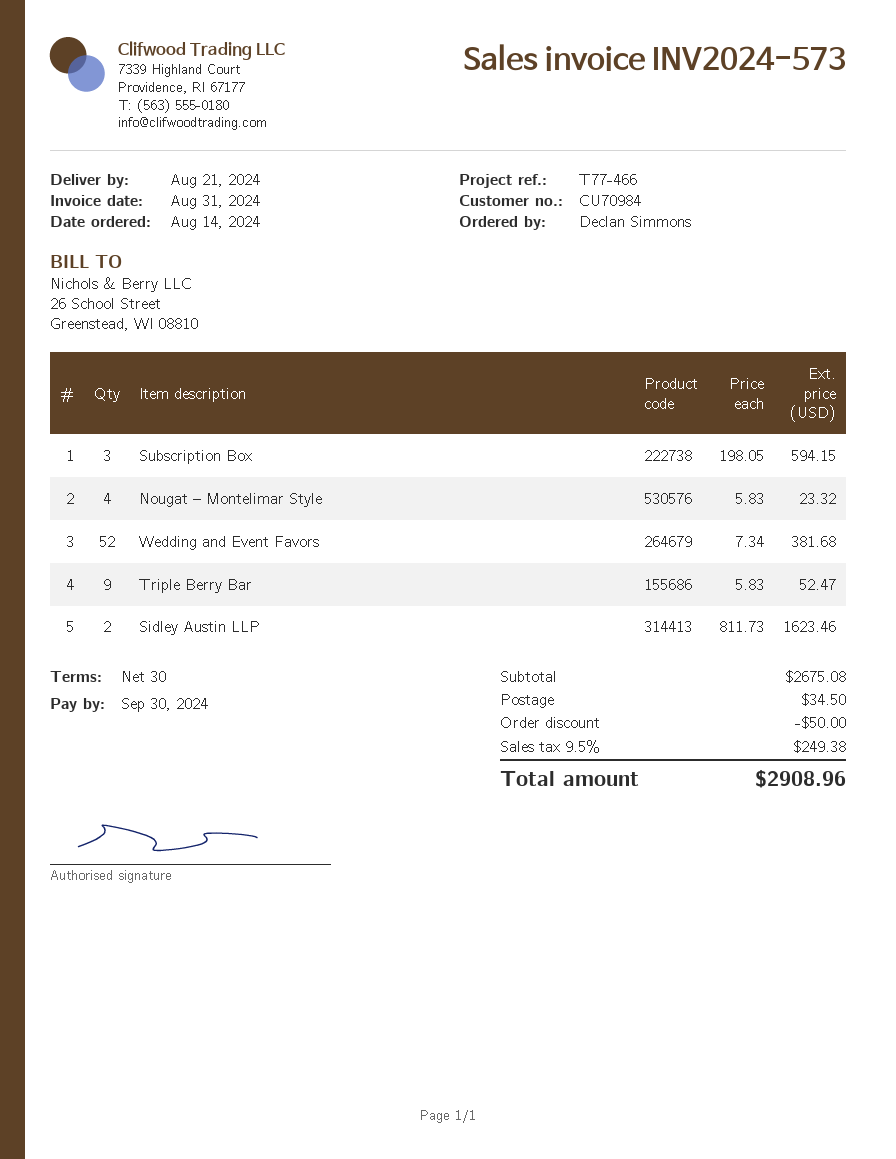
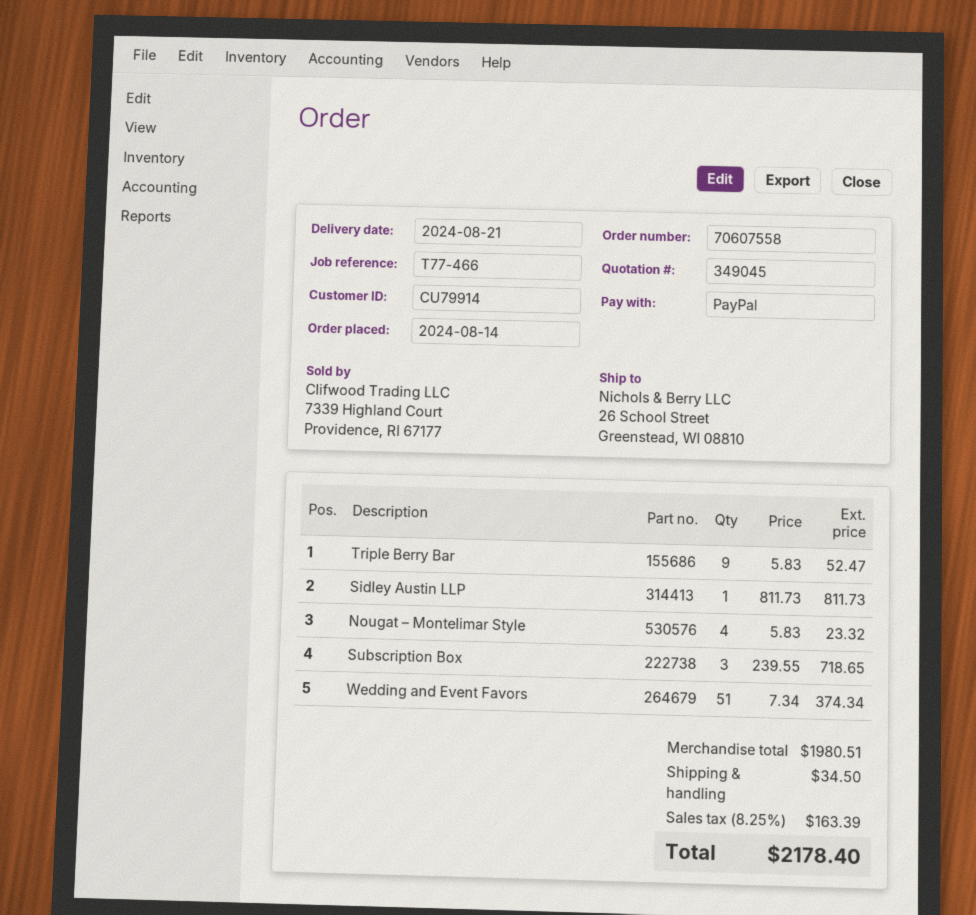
customer number: CU70984 -> CU79914
Subscription Box: 3 x 198.05 = 594.15 -> 3 x 239.55 = 718.65
Wedding and Event Favors: 52 x 7.34 = 381.68 -> 51 x 7.34 = 374.34
Sidley Austin LLP: 2 x 811.73 = 1623.46 -> 1 x 811.73 = 811.73
subtotal: 2675.08 -> 1980.51
discount: 50.00 -> none
tax: 9.5% = 249.38 -> 8.25% = 163.39
total: 2908.96 -> 2178.40

